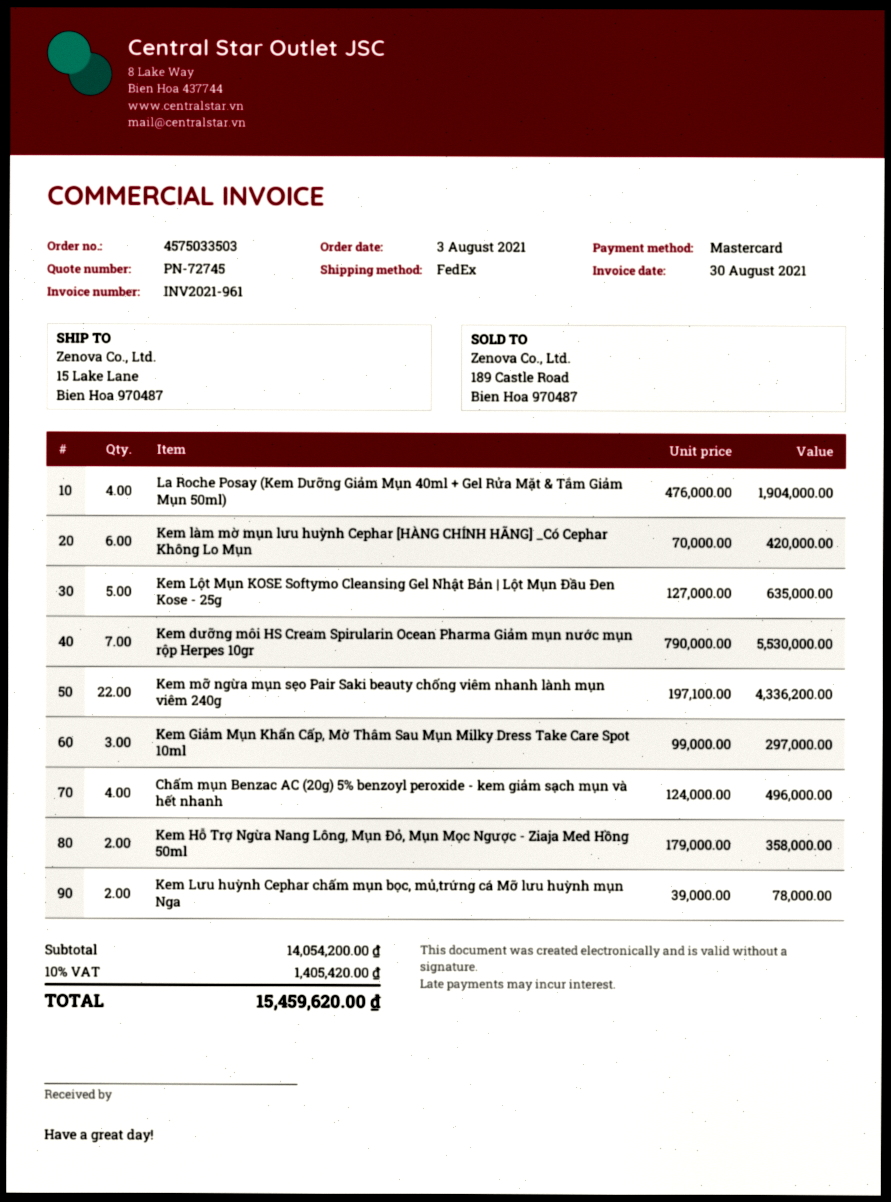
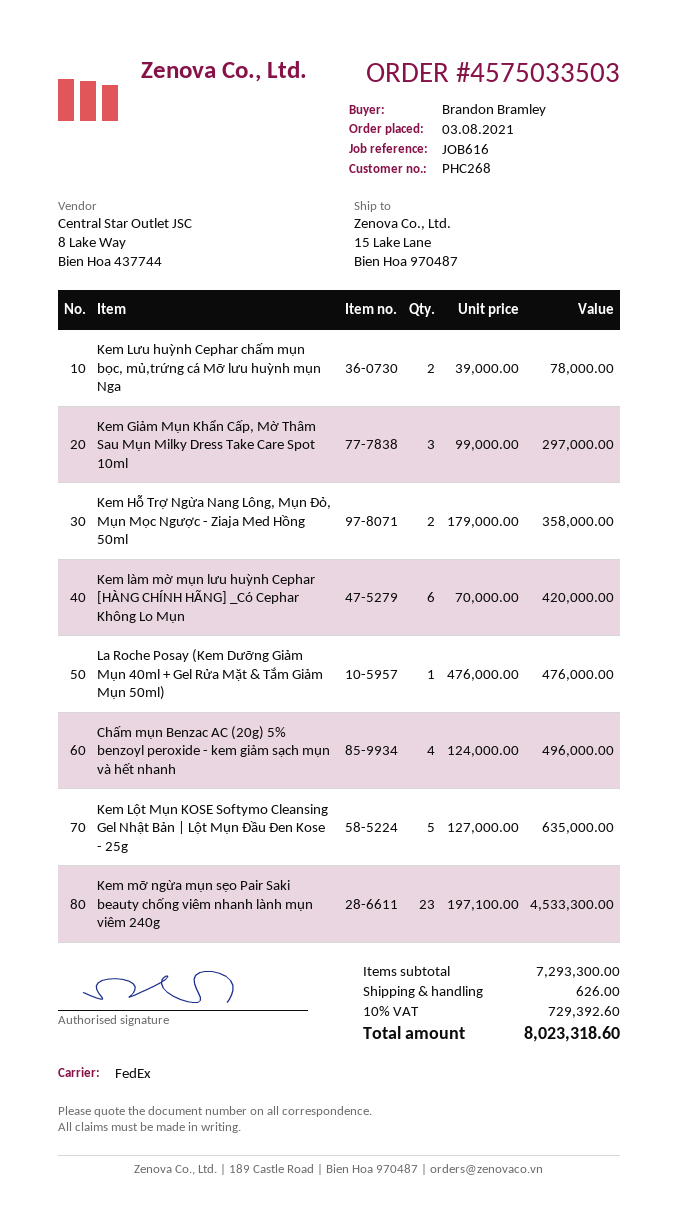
La Roche Posay (Kem Dưỡng Giảm Mụn 40ml + Gel Rửa Mặt & Tắm Giảm Mụn 50ml): 4 x 476000.00 = 1904000.00 -> 1 x 476000.00 = 476000.00
Kem dưỡng môi HS Cream Spirularin Ocean Pharma Giảm mụn nước mụn rộp Herpes 10gr: 7 x 790000.00 = 5530000.00 -> none
Kem mỡ ngừa mụn sẹo Pair Saki beauty chống viêm nhanh lành mụn viêm 240g: 22 x 197100.00 = 4336200.00 -> 23 x 197100.00 = 4533300.00
subtotal: 14054200.00 -> 7293300.00
shipping: none -> 626.00
tax: 10% = 1405420.00 -> 10% = 729392.60
total: 15459620.00 -> 8023318.60

